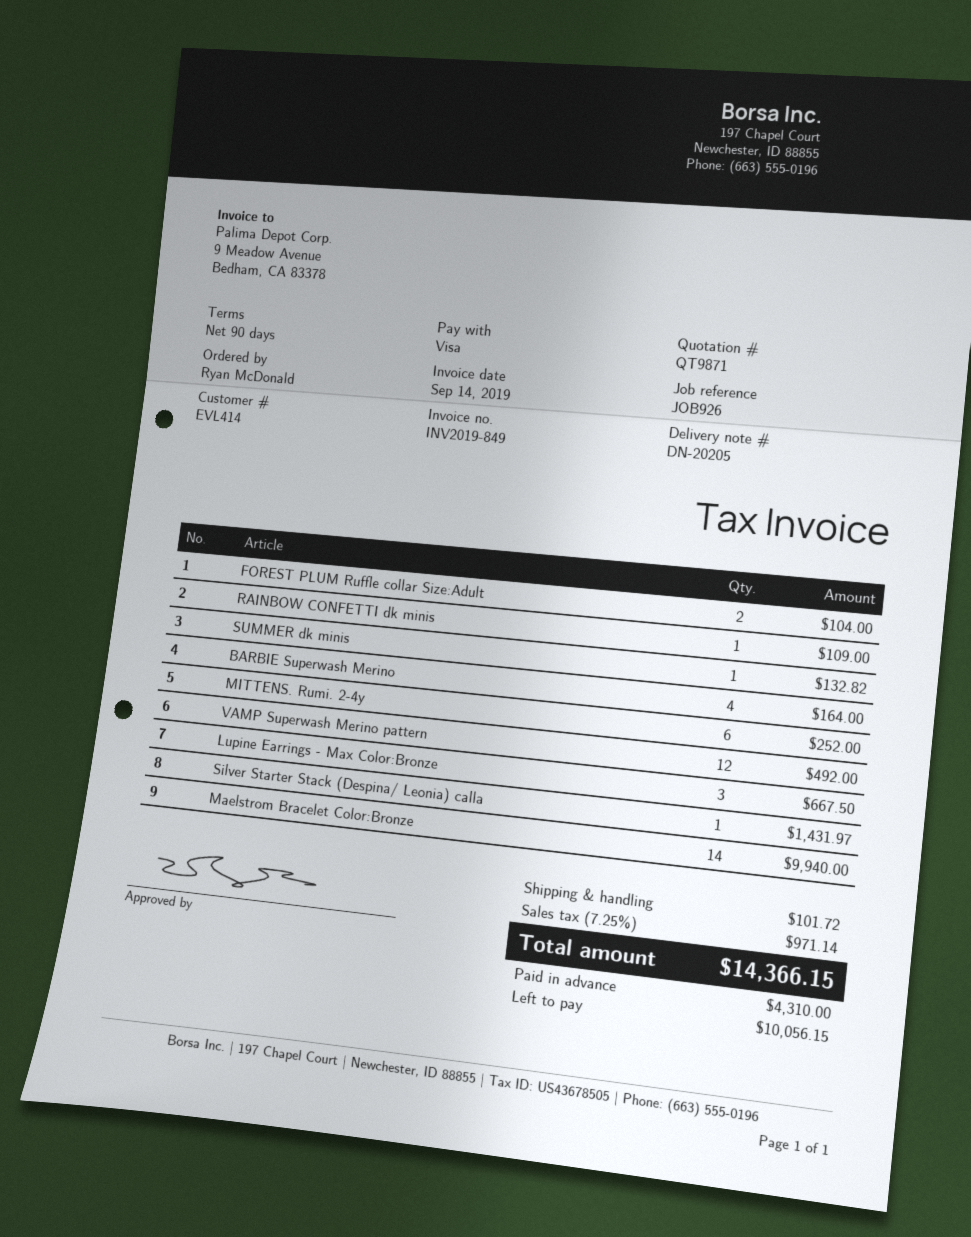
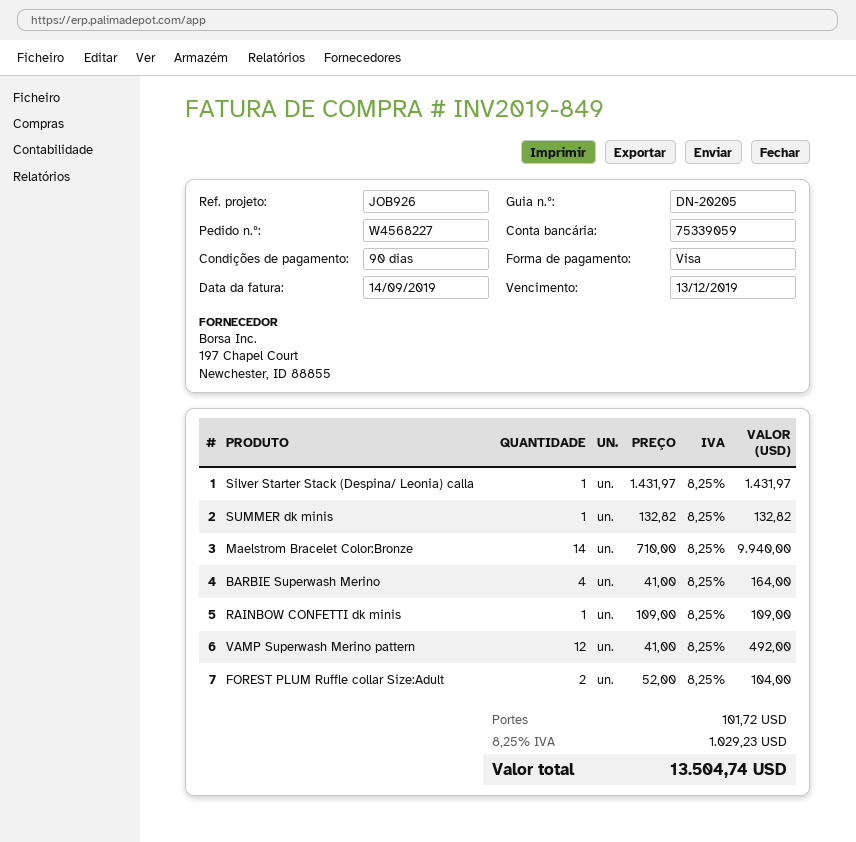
MITTENS. Rumi. 2-4y: 6 for 252.00 -> none
Lupine Earrings - Max Color:Bronze: 3 for 667.50 -> none
tax: 7.25% = 971.14 -> 8.25% = 1029.23
total: 14366.15 -> 13504.74

